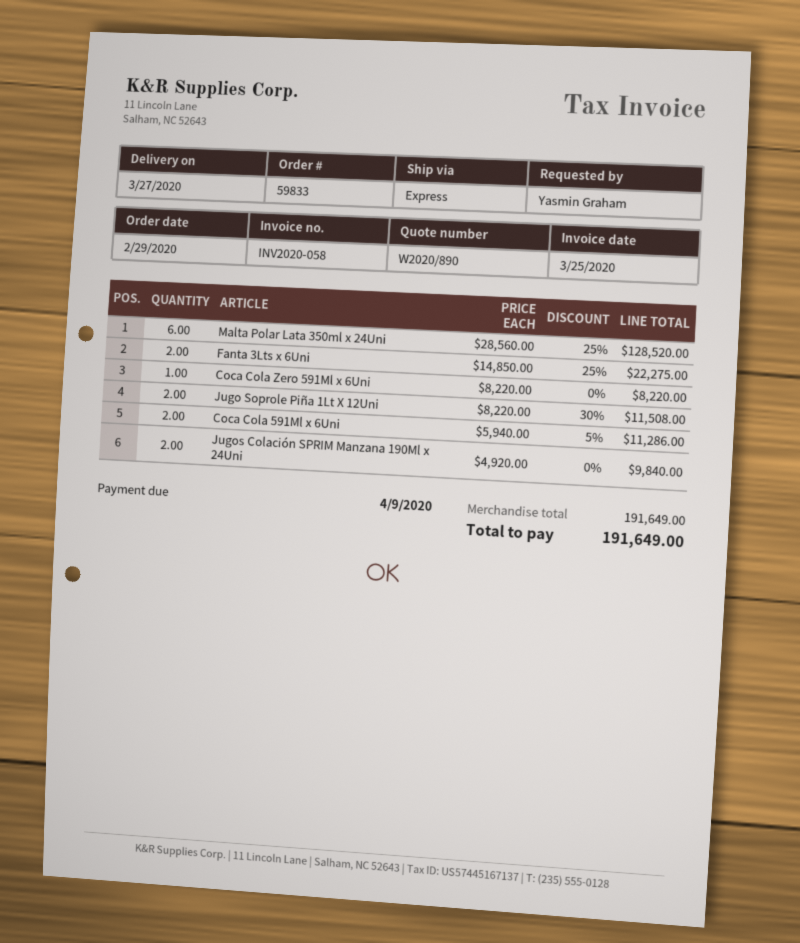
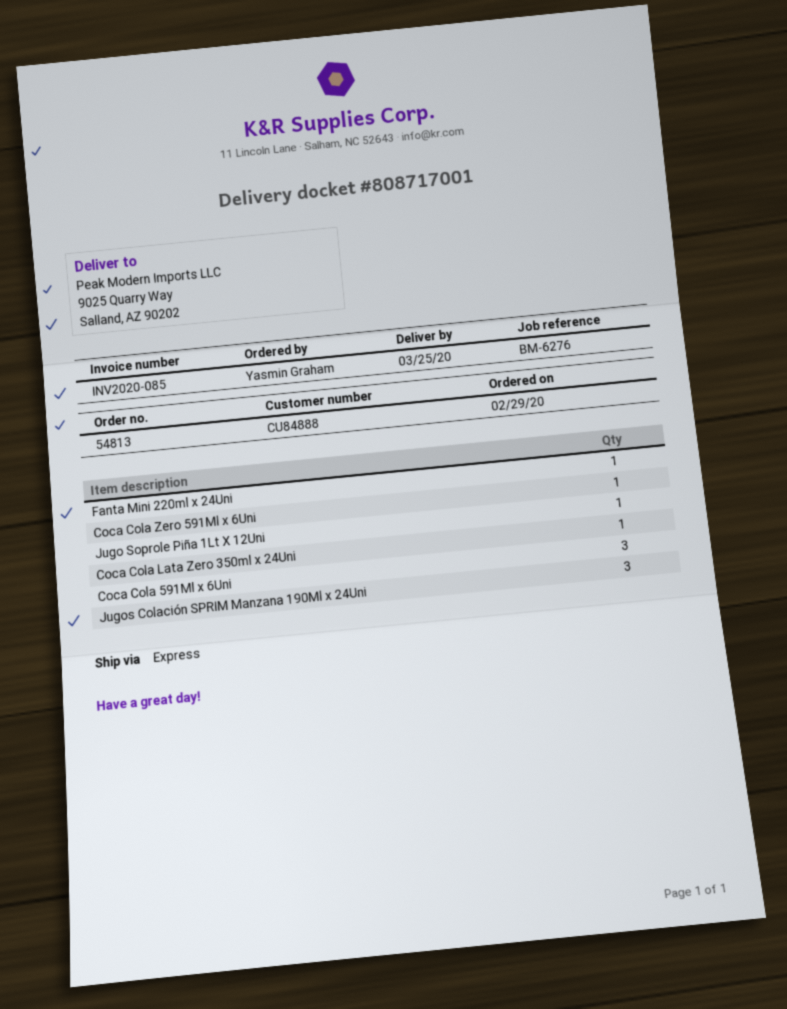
order number: 59833 -> 54813
delivery date: 2020-03-27 -> 2020-03-25
invoice number: INV2020-058 -> INV2020-085
Malta Polar Lata 350ml x 24Uni: 6 -> none
Fanta 3Lts x 6Uni: 2 -> none
Jugo Soprole Piña 1Lt X 12Uni: 2 -> 1
Coca Cola 591Ml x 6Uni: 2 -> 3
Jugos Colación SPRIM Manzana 190Ml x 24Uni: 2 -> 3
Fanta Mini 220ml x 24Uni: none -> 1
Coca Cola Lata Zero 350ml x 24Uni: none -> 1

